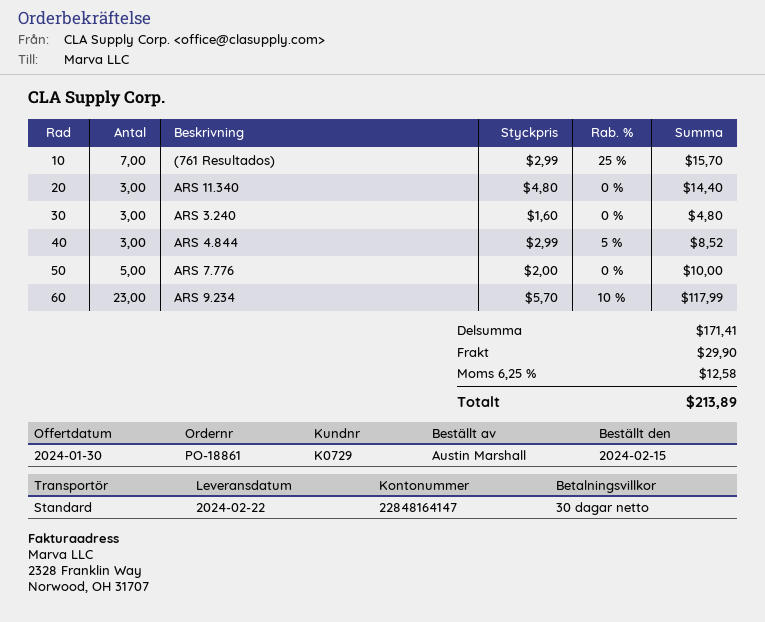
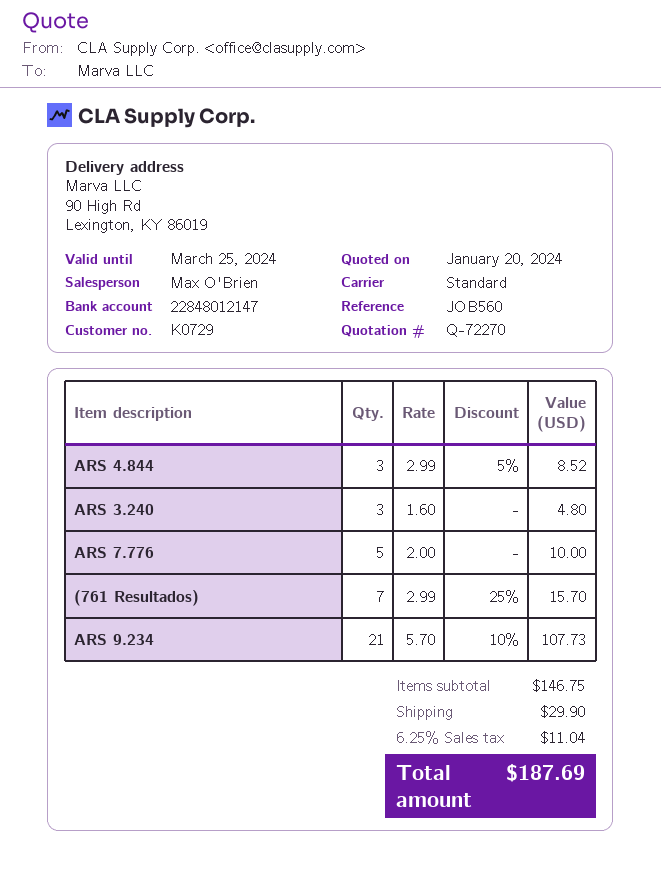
quote date: 2024-01-30 -> 2024-01-20
bank account: 22848164147 -> 22848012147
ARS 11.340: 3 x 4.80 = 14.40 -> none
ARS 9.234: 23 x 5.70 - 10% = 117.99 -> 21 x 5.70 - 10% = 107.73
subtotal: 171.41 -> 146.75
tax: 6.25% = 12.58 -> 6.25% = 11.04
total: 213.89 -> 187.69

